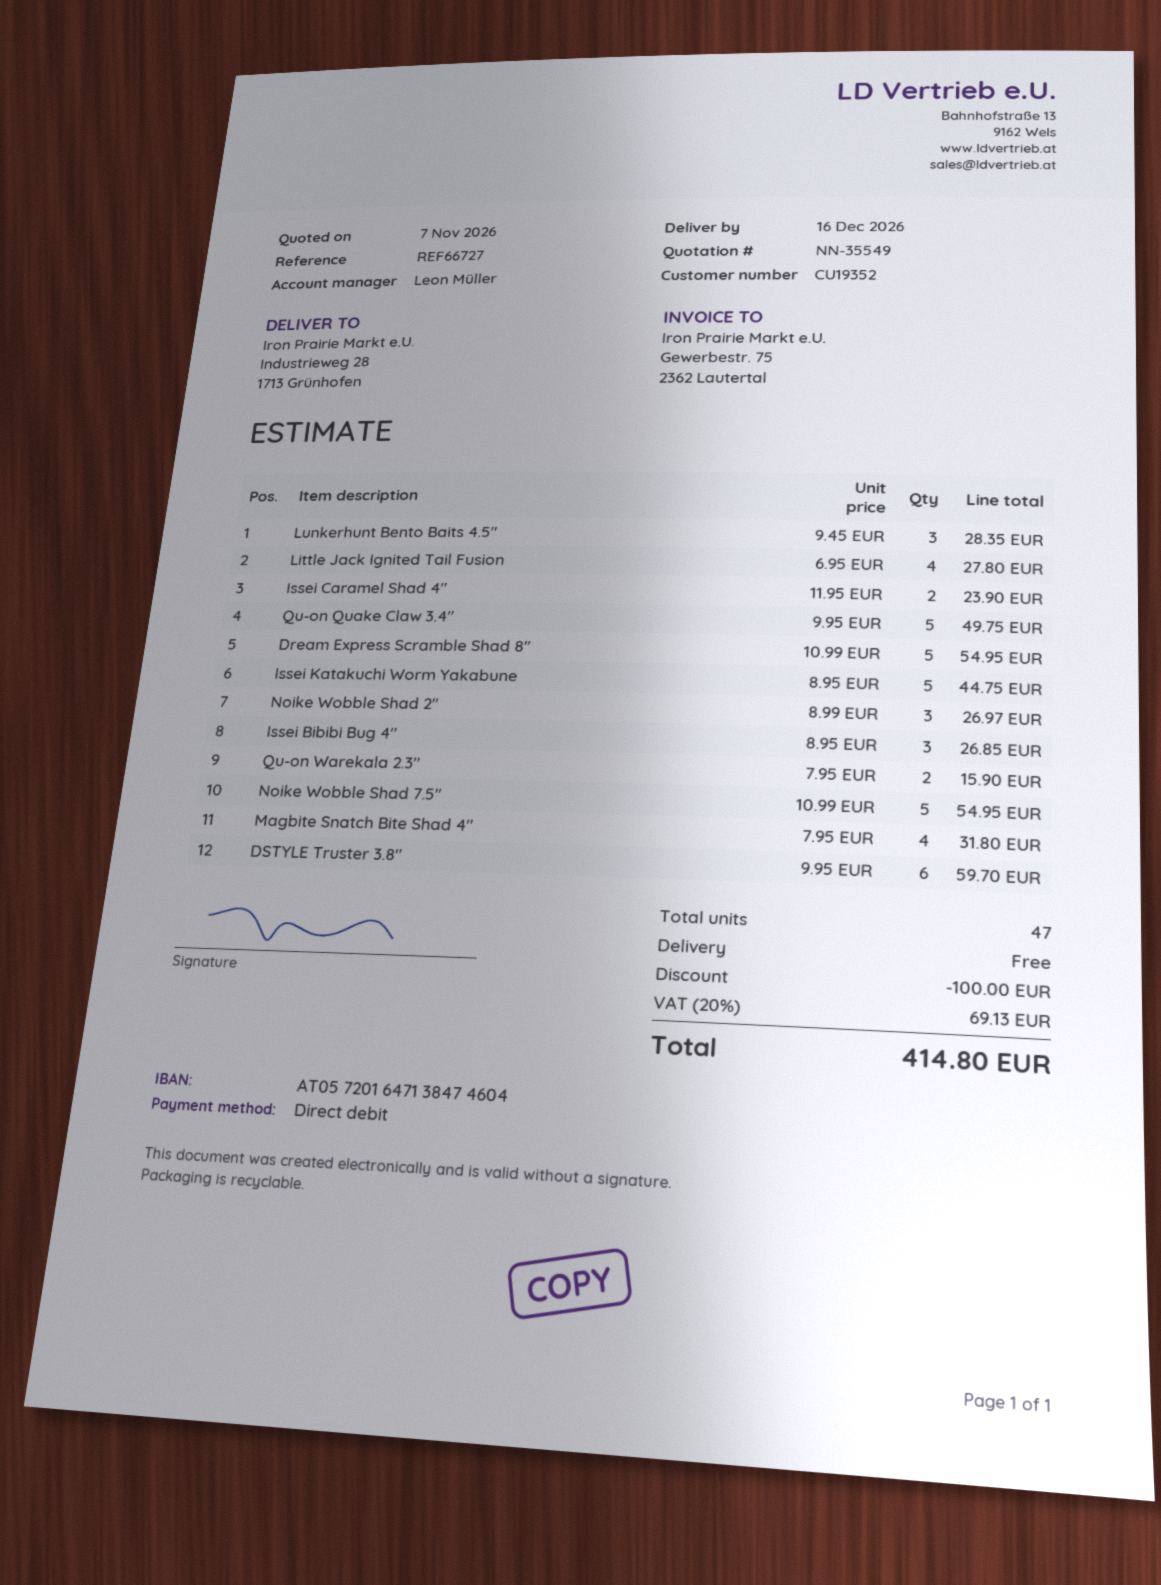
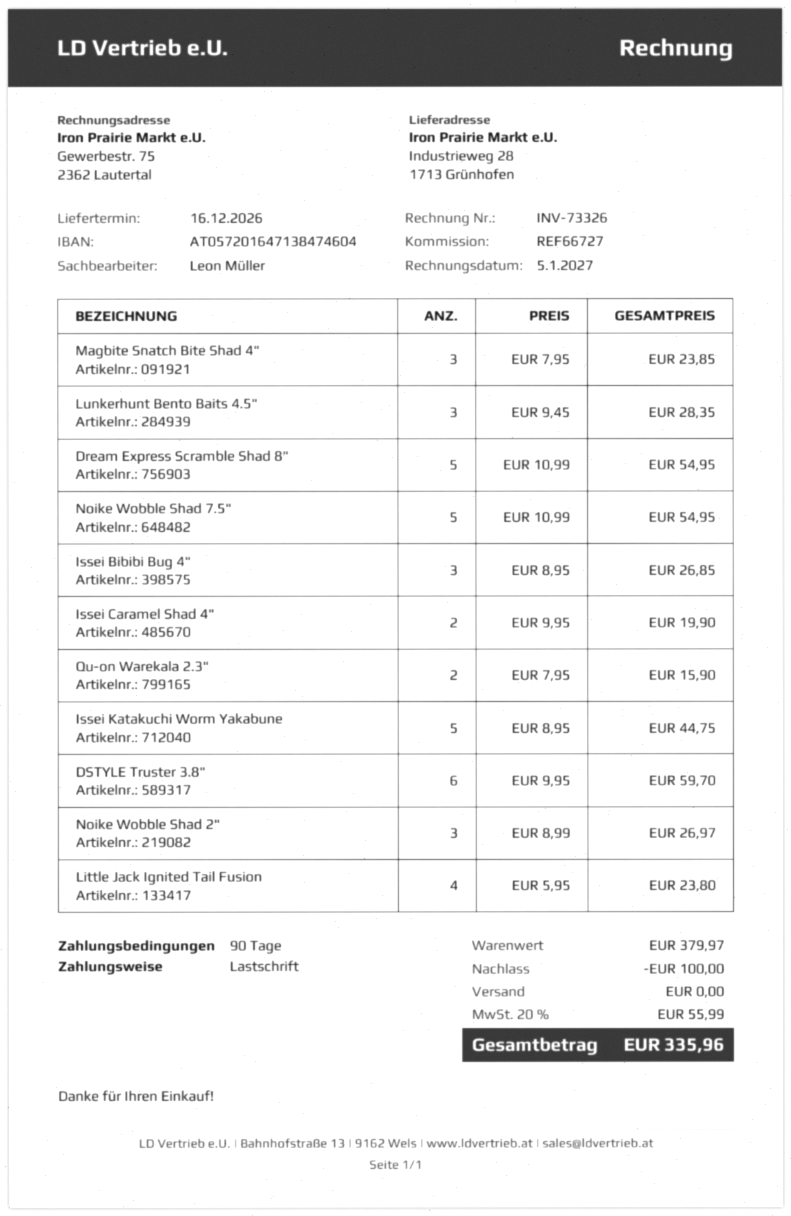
Little Jack Ignited Tail Fusion: 4 x 6.95 = 27.80 -> 4 x 5.95 = 23.80
Issei Caramel Shad 4": 2 x 11.95 = 23.90 -> 2 x 9.95 = 19.90
Qu-on Quake Claw 3.4": 5 x 9.95 = 49.75 -> none
Magbite Snatch Bite Shad 4": 4 x 7.95 = 31.80 -> 3 x 7.95 = 23.85
tax: 20% = 69.13 -> 20% = 55.99
total: 414.80 -> 335.96

